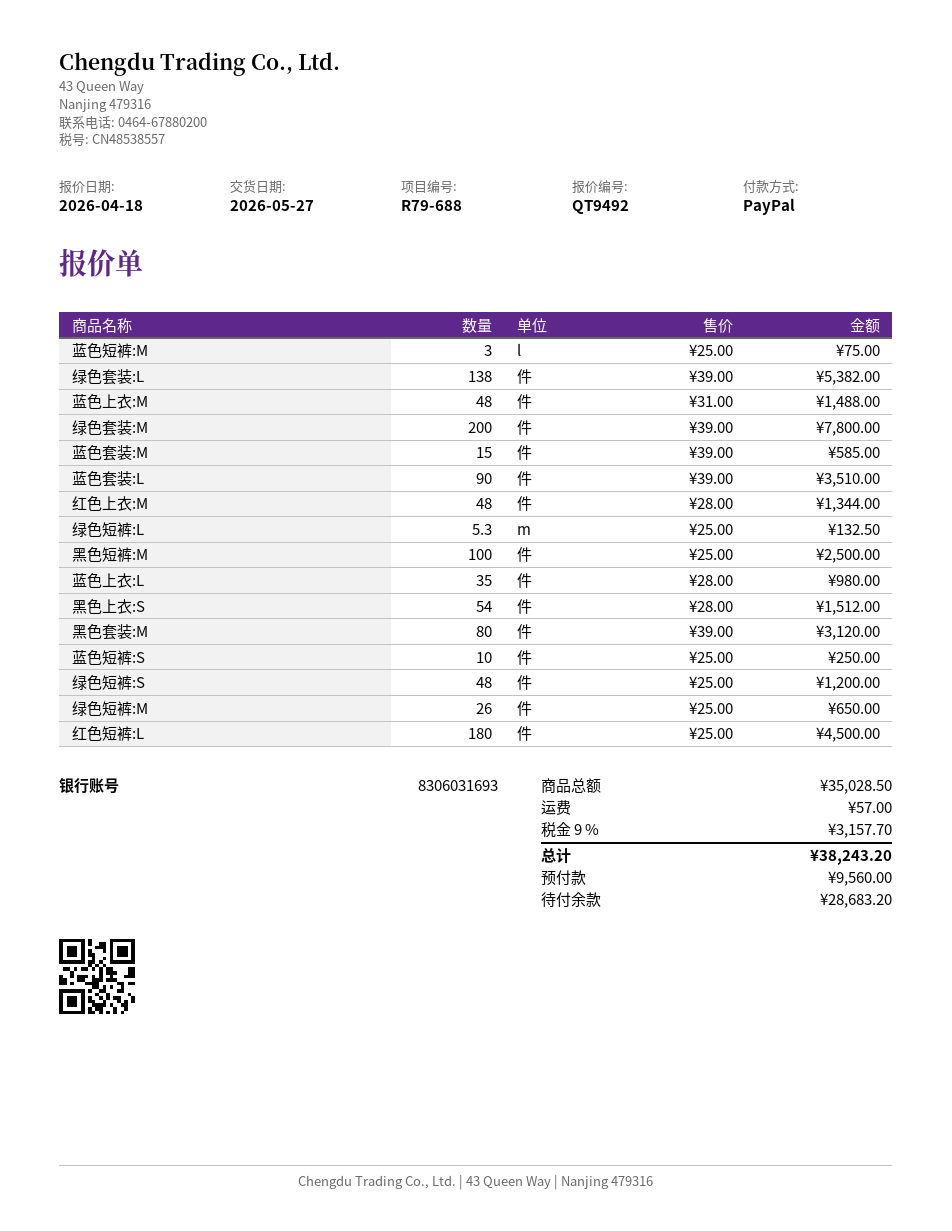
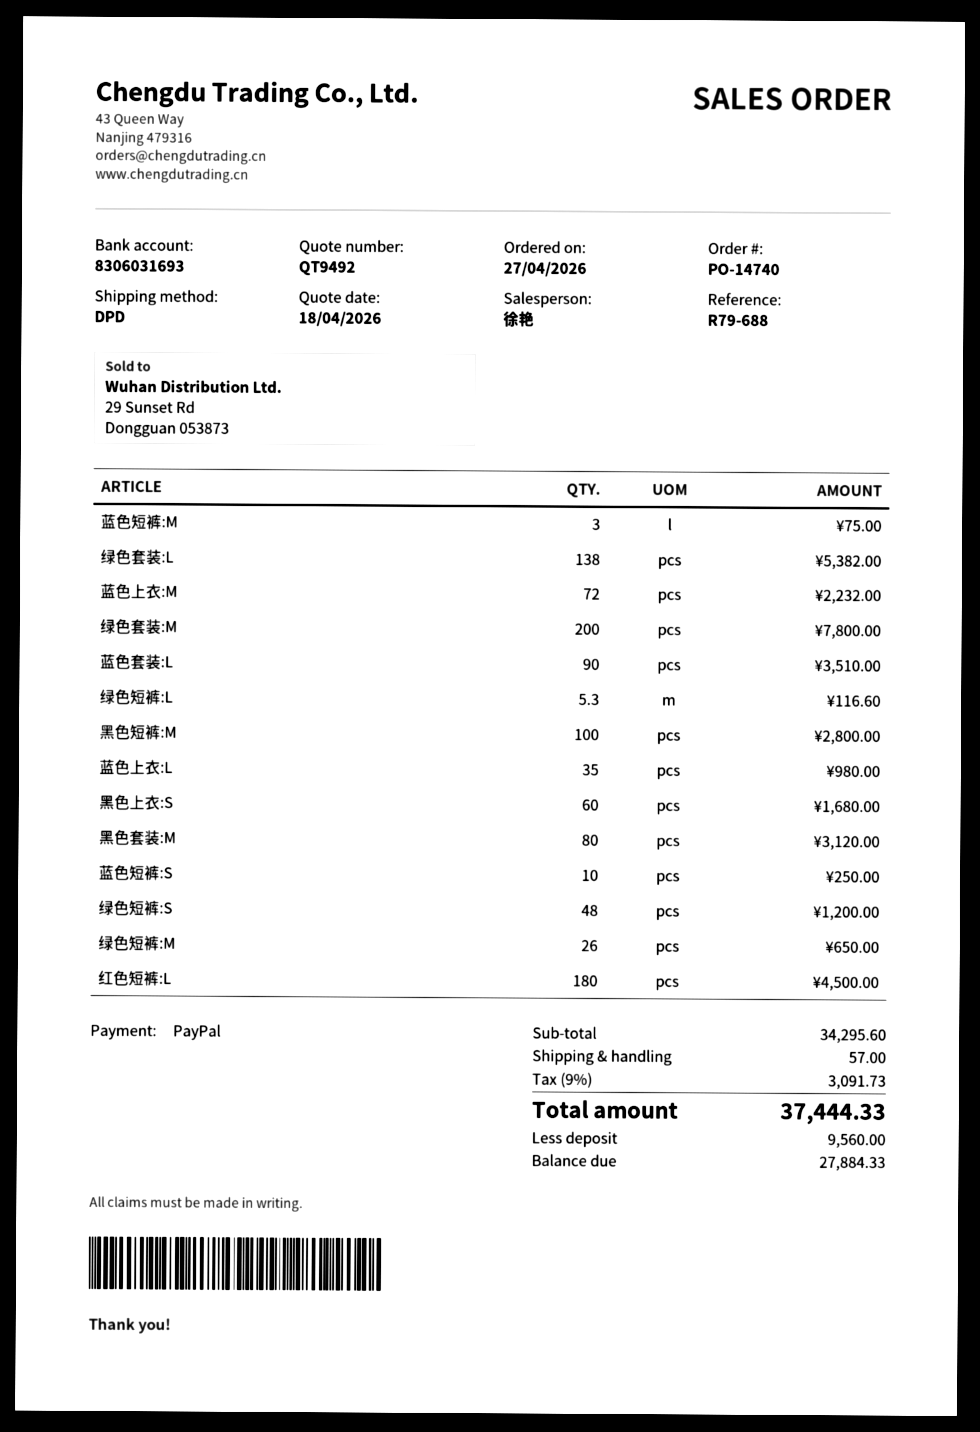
蓝色上衣:M: 48 for 1488.00 -> 72 for 2232.00
蓝色套装:M: 15 for 585.00 -> none
红色上衣:M: 48 for 1344.00 -> none
绿色短裤:L: 5.3 for 132.50 -> 5.3 for 116.60
黑色短裤:M: 100 for 2500.00 -> 100 for 2800.00
黑色上衣:S: 54 for 1512.00 -> 60 for 1680.00
subtotal: 35028.50 -> 34295.60
tax: 9% = 3157.70 -> 9% = 3091.73
total: 38243.20 -> 37444.33
balance: 28683.20 -> 27884.33

